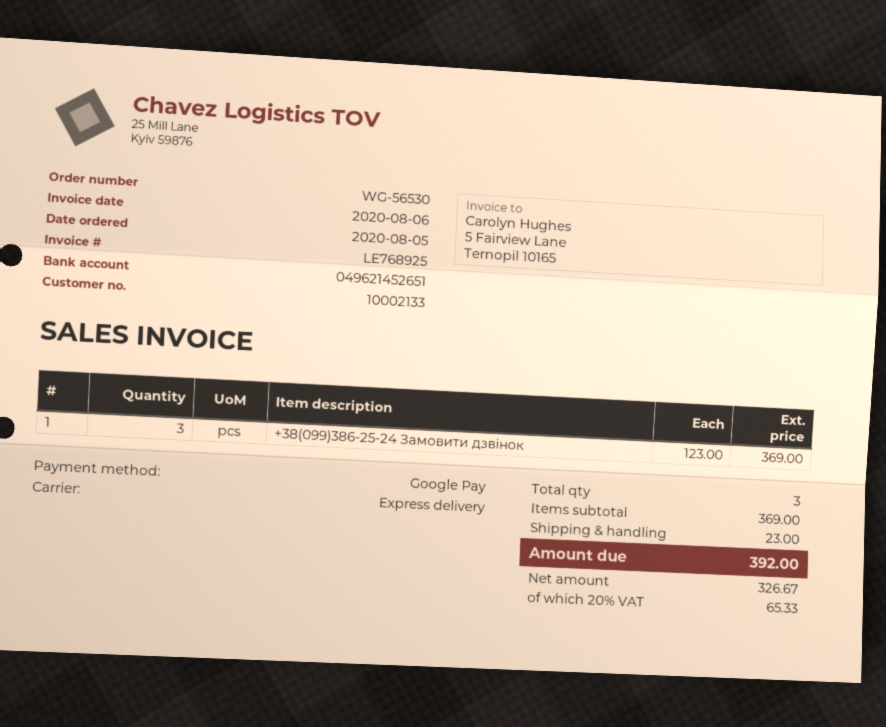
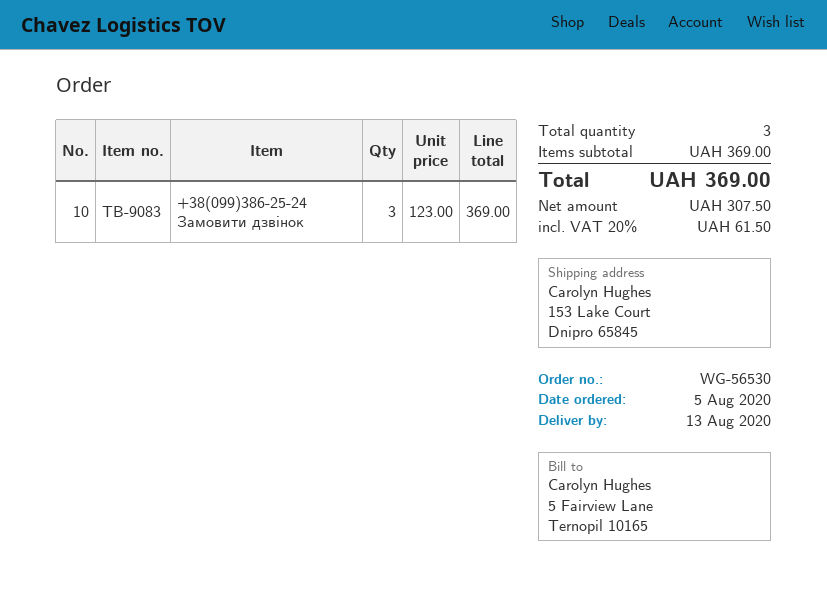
shipping: 23.00 -> none
net: 326.67 -> 307.50
tax: 20% = 65.33 -> 20% = 61.50
total: 392.00 -> 369.00

